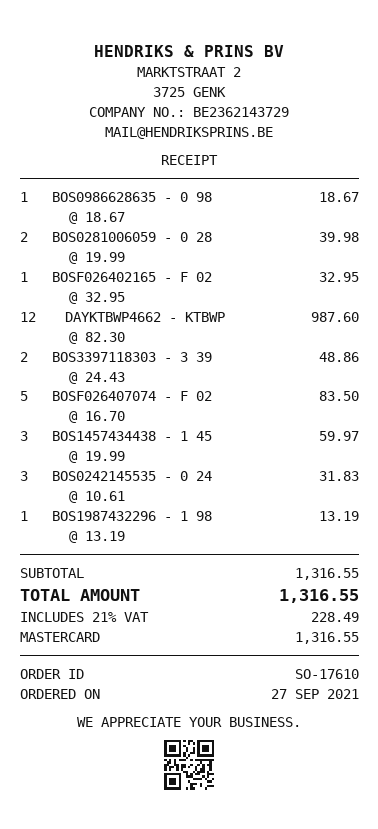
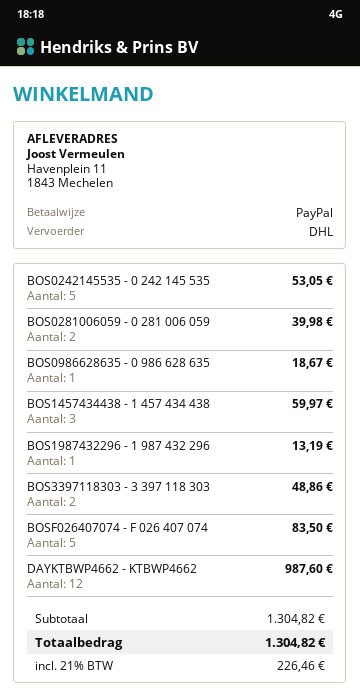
payment method: Mastercard -> PayPal
BOSF026402165 - F 02: 1 for 32.95 -> none
BOS0242145535 - 0 24: 3 for 31.83 -> 5 for 53.05
subtotal: 1316.55 -> 1304.82
tax: 21% = 228.49 -> 21% = 226.46
total: 1316.55 -> 1304.82

